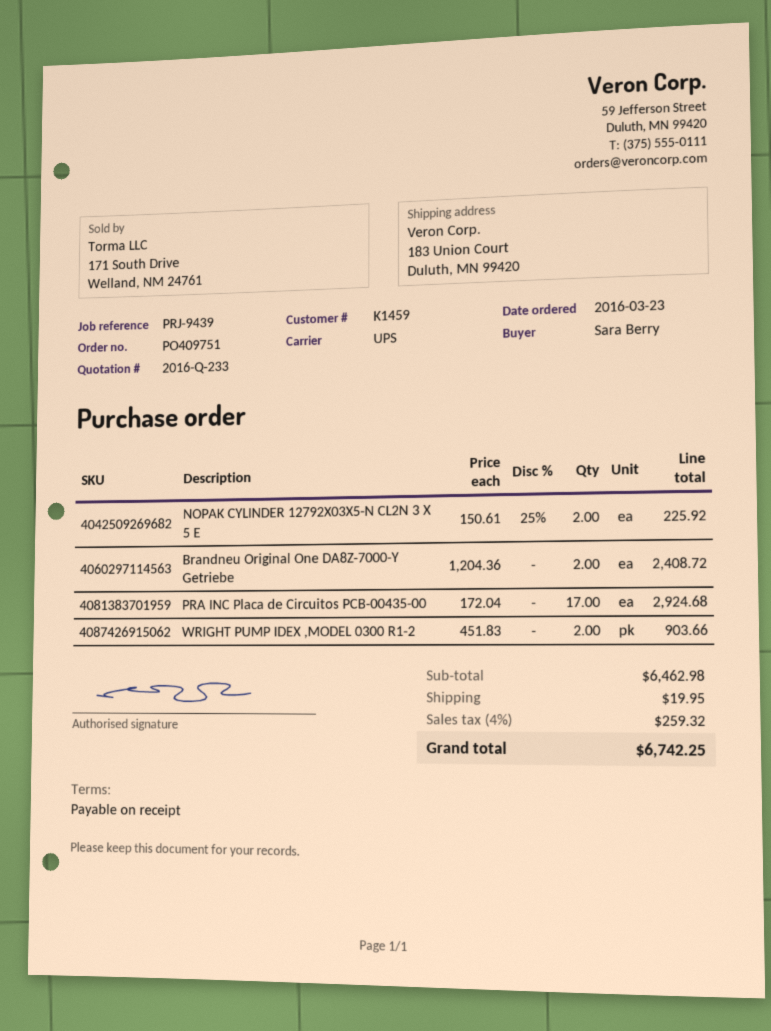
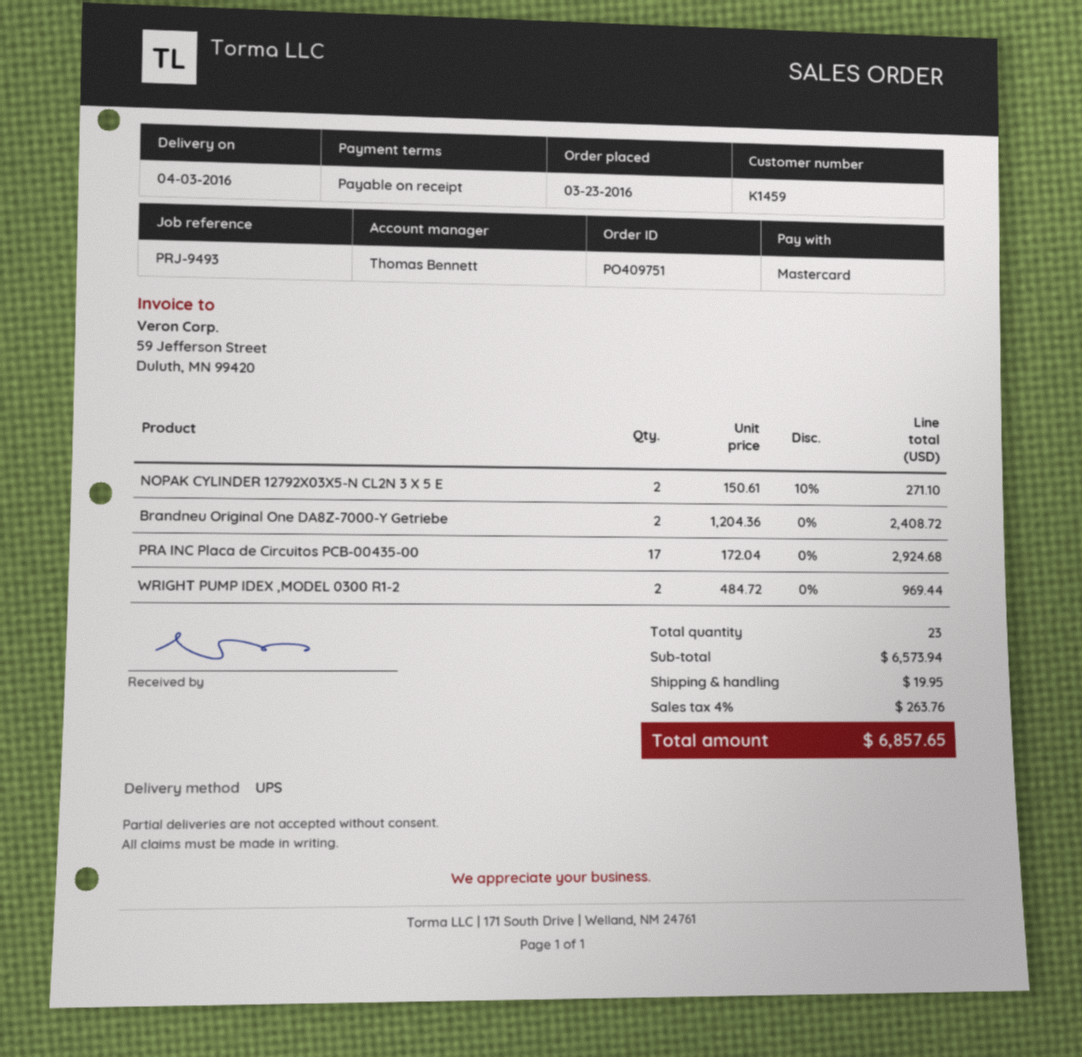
reference: PRJ-9439 -> PRJ-9493
NOPAK CYLINDER 12792X03X5-N CL2N 3 X 5 E: 2 x 150.61 - 25% = 225.92 -> 2 x 150.61 - 10% = 271.10
WRIGHT PUMP IDEX ,MODEL 0300 R1-2: 2 x 451.83 = 903.66 -> 2 x 484.72 = 969.44
subtotal: 6462.98 -> 6573.94
tax: 4% = 259.32 -> 4% = 263.76
total: 6742.25 -> 6857.65

